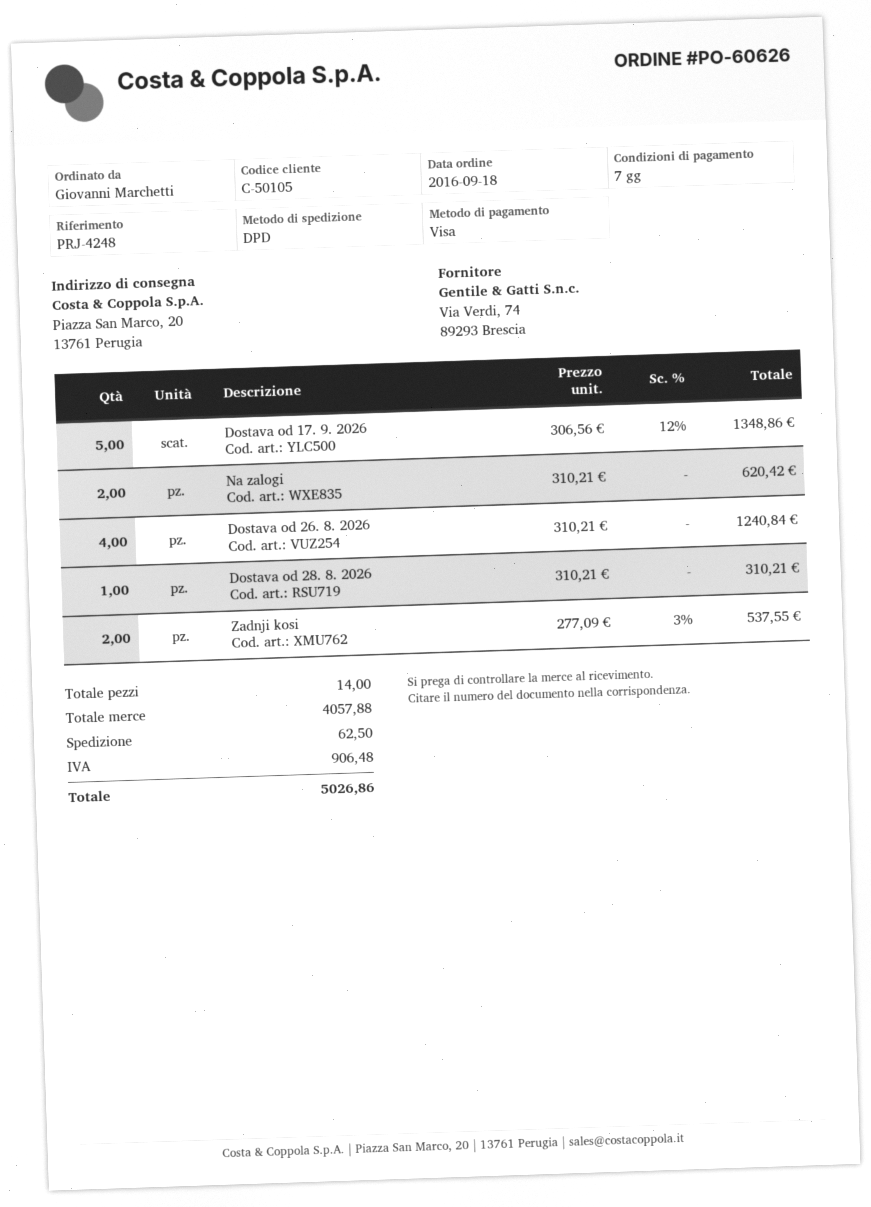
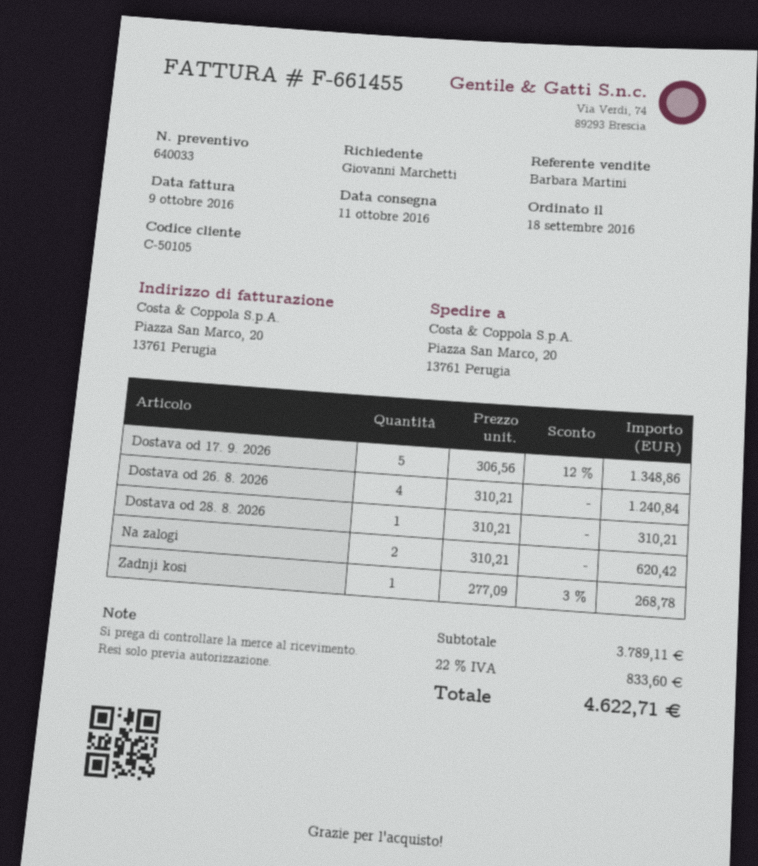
Zadnji kosi: 2 x 277.09 - 3% = 537.55 -> 1 x 277.09 - 3% = 268.78
subtotal: 4057.88 -> 3789.11
shipping: 62.50 -> none
tax: 906.48 -> 833.60
total: 5026.86 -> 4622.71

